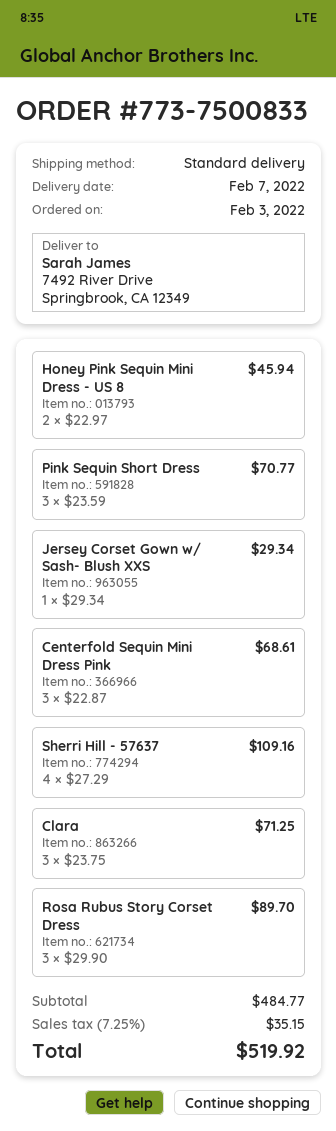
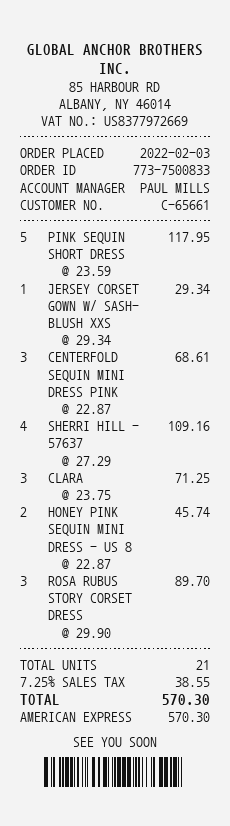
Honey Pink Sequin Mini Dress - US 8: 2 x 22.97 = 45.94 -> 2 x 22.87 = 45.74
Pink Sequin Short Dress: 3 x 23.59 = 70.77 -> 5 x 23.59 = 117.95
tax: 7.25% = 35.15 -> 7.25% = 38.55
total: 519.92 -> 570.30

